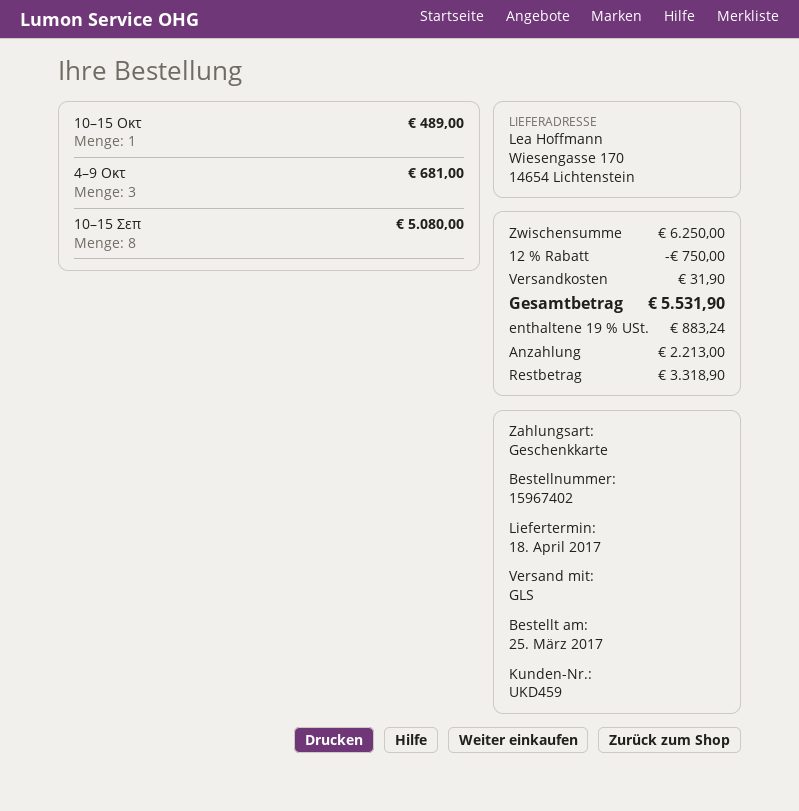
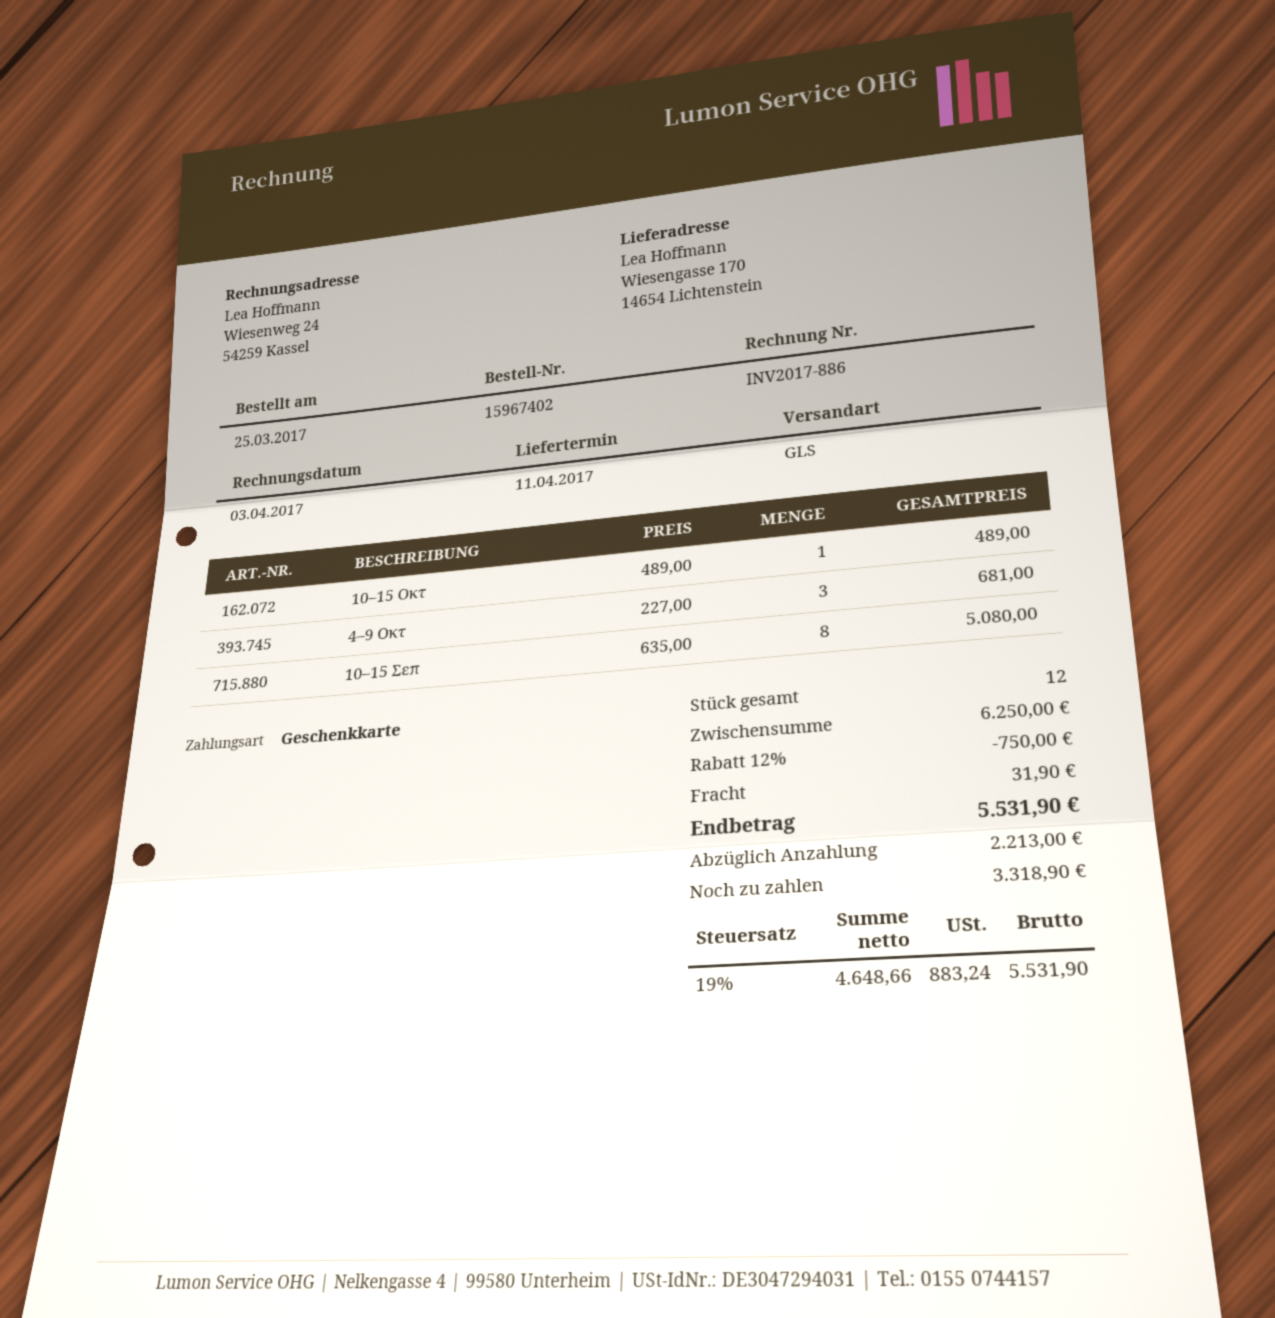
delivery date: 2017-04-18 -> 2017-04-11

